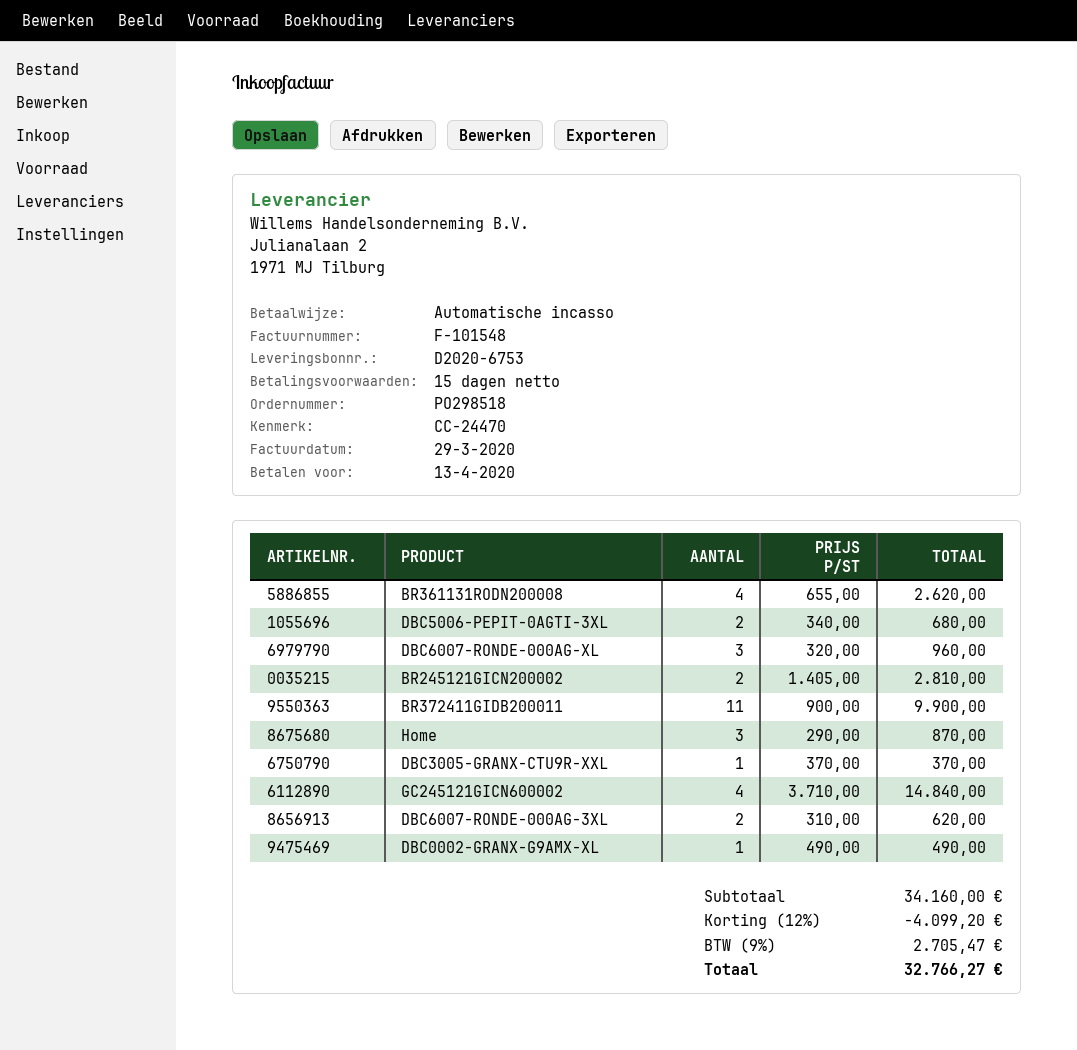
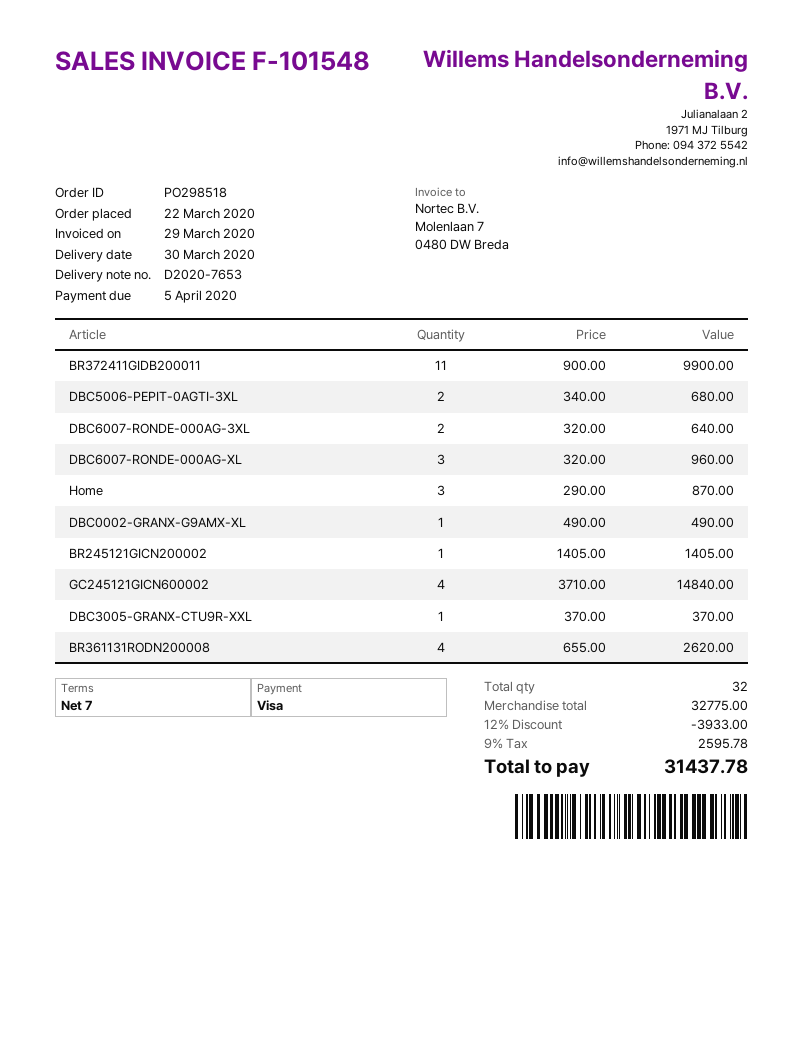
delivery note number: D2020-6753 -> D2020-7653
payment terms: 15 days -> 7 days
due date: 2020-04-13 -> 2020-04-05
payment method: direct debit -> Visa
BR245121GICN200002: 2 x 1405.00 = 2810.00 -> 1 x 1405.00 = 1405.00
DBC6007-RONDE-000AG-3XL: 2 x 310.00 = 620.00 -> 2 x 320.00 = 640.00
subtotal: 34160.00 -> 32775.00
discount: 12% = 4099.20 -> 12% = 3933.00
tax: 9% = 2705.47 -> 9% = 2595.78
total: 32766.27 -> 31437.78

